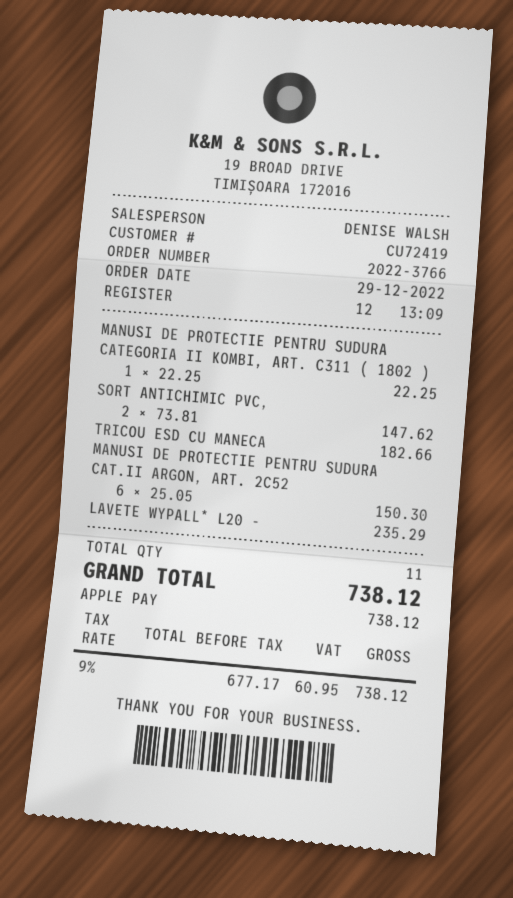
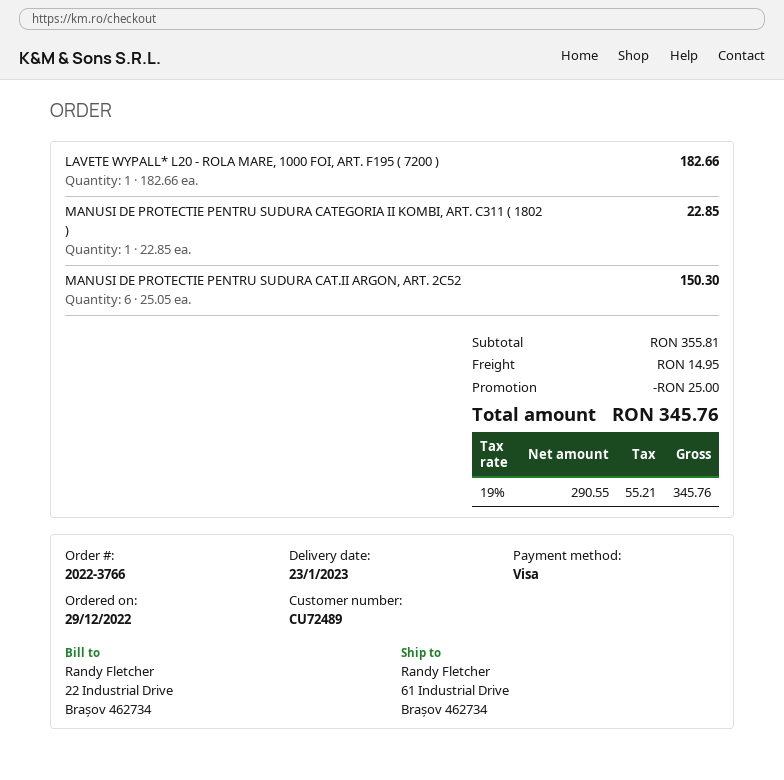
customer number: CU72419 -> CU72489
payment method: Apple Pay -> Visa
MANUSI DE PROTECTIE PENTRU SUDURA CATEGORIA II KOMBI, ART. C311 ( 1802 ): 1 x 22.25 = 22.25 -> 1 x 22.85 = 22.85
SORT ANTICHIMIC PVC,: 2 x 73.81 = 147.62 -> none
TRICOU ESD CU MANECA: 1 x 182.66 = 182.66 -> none
LAVETE WYPALL* L20 -: 1 x 235.29 = 235.29 -> 1 x 182.66 = 182.66
discount: none -> 25.00
shipping: none -> 14.95
net: 677.17 -> 290.55
tax: 9% = 60.95 -> 19% = 55.21
total: 738.12 -> 345.76

